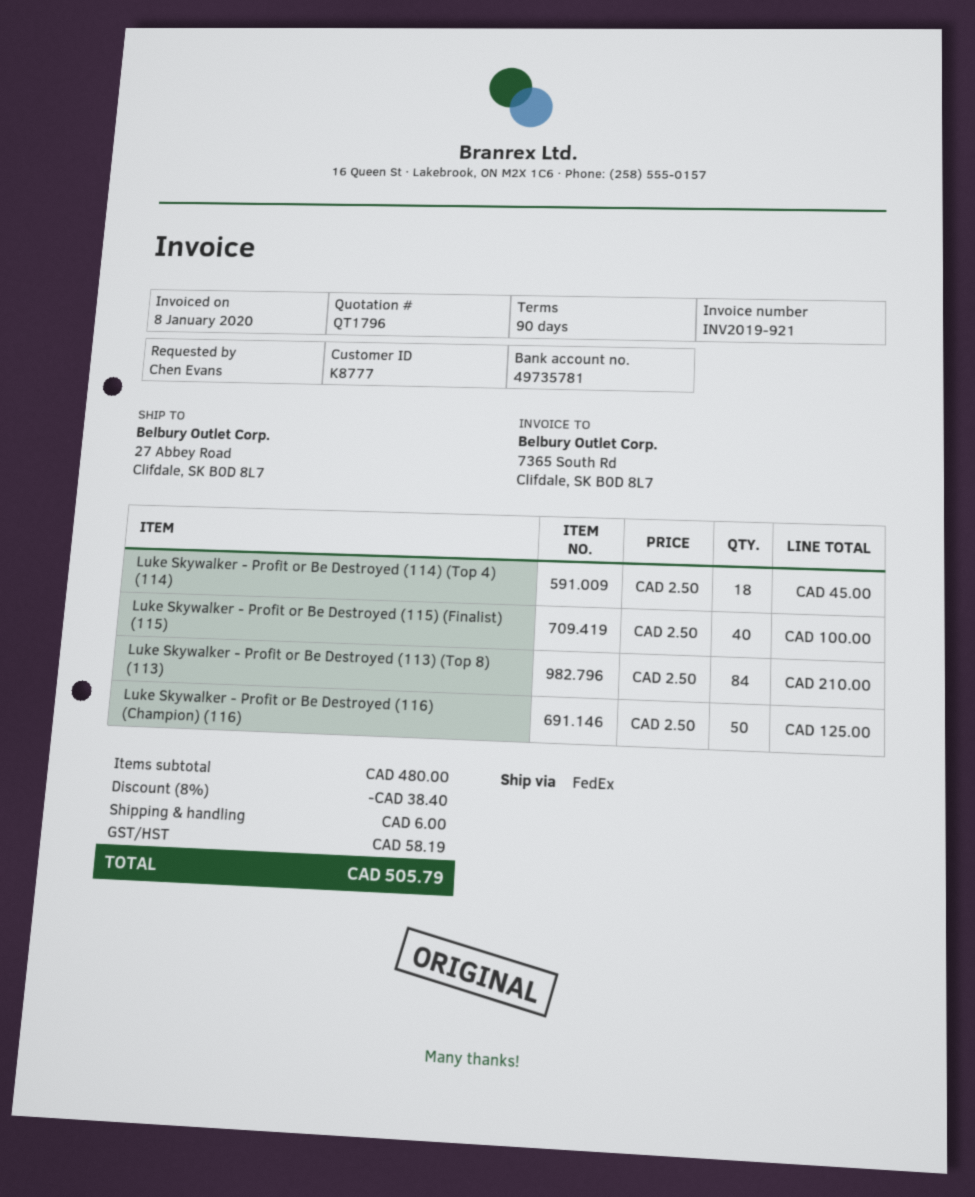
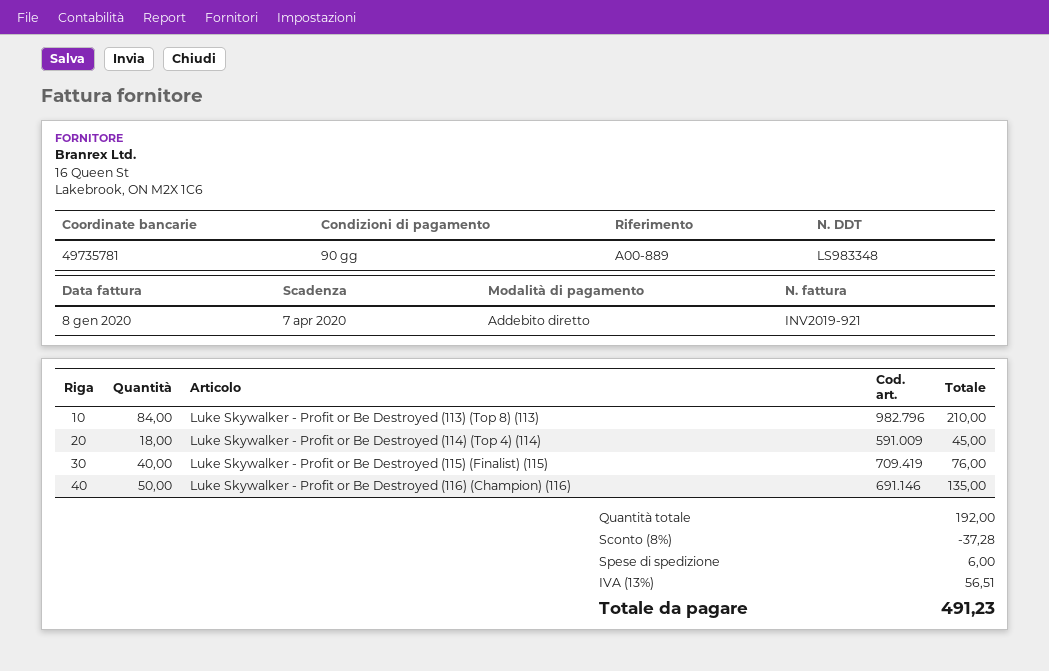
Luke Skywalker - Profit or Be Destroyed (115) (Finalist) (115): 40 for 100.00 -> 40 for 76.00
Luke Skywalker - Profit or Be Destroyed (116) (Champion) (116): 50 for 125.00 -> 50 for 135.00
discount: 8% = 38.40 -> 8% = 37.28
tax: 58.19 -> 56.51
total: 505.79 -> 491.23

